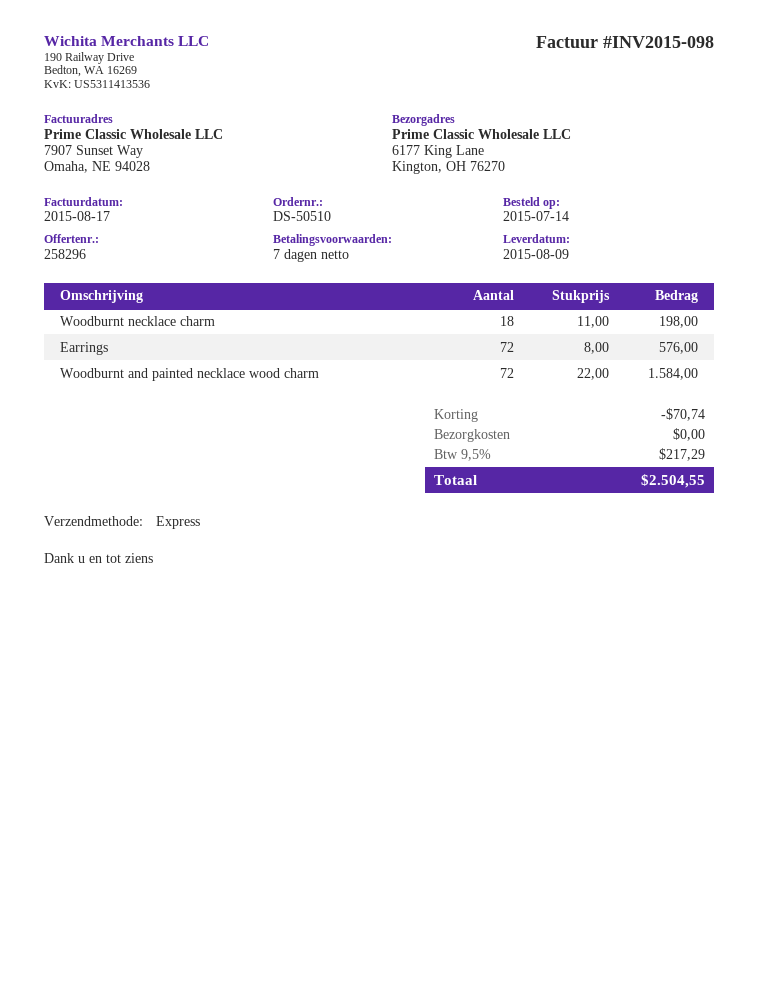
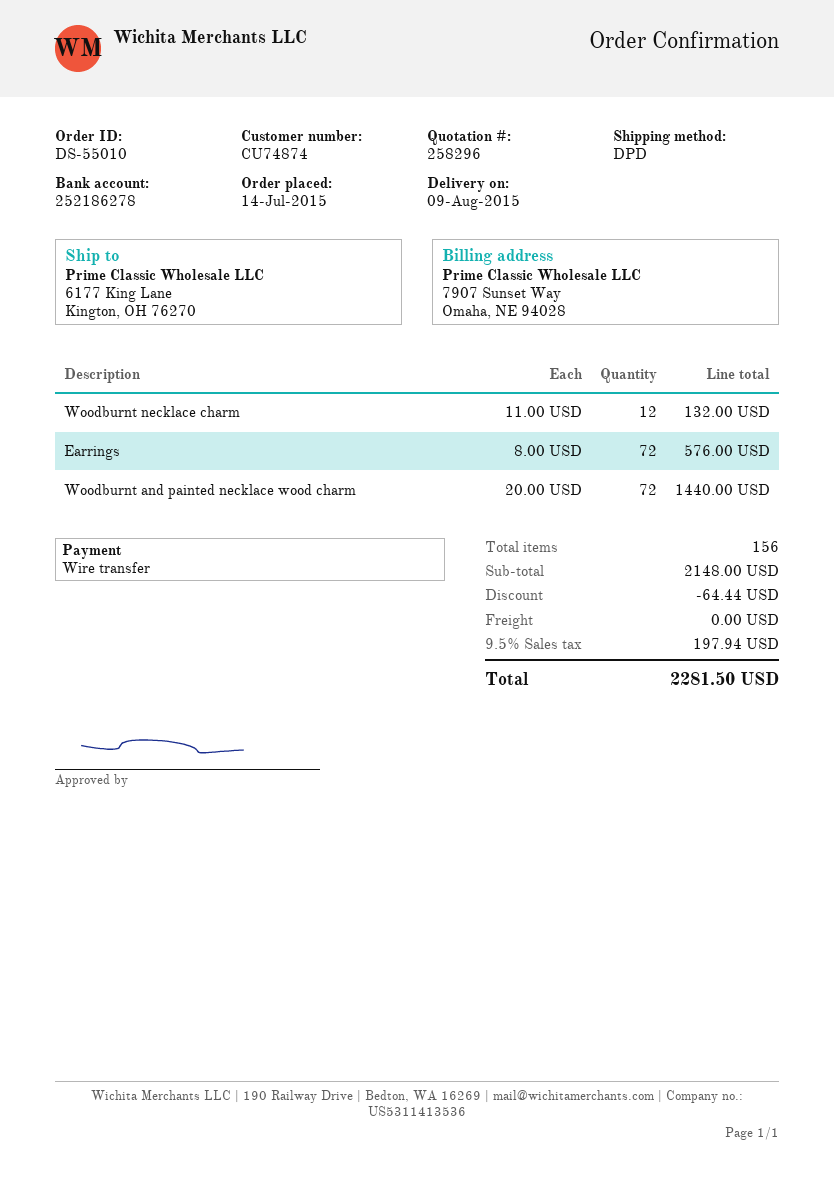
order number: DS-50510 -> DS-55010
shipping method: express -> DPD
Woodburnt necklace charm: 18 x 11.00 = 198.00 -> 12 x 11.00 = 132.00
Woodburnt and painted necklace wood charm: 72 x 22.00 = 1584.00 -> 72 x 20.00 = 1440.00
discount: 70.74 -> 64.44
tax: 9.5% = 217.29 -> 9.5% = 197.94
total: 2504.55 -> 2281.50

